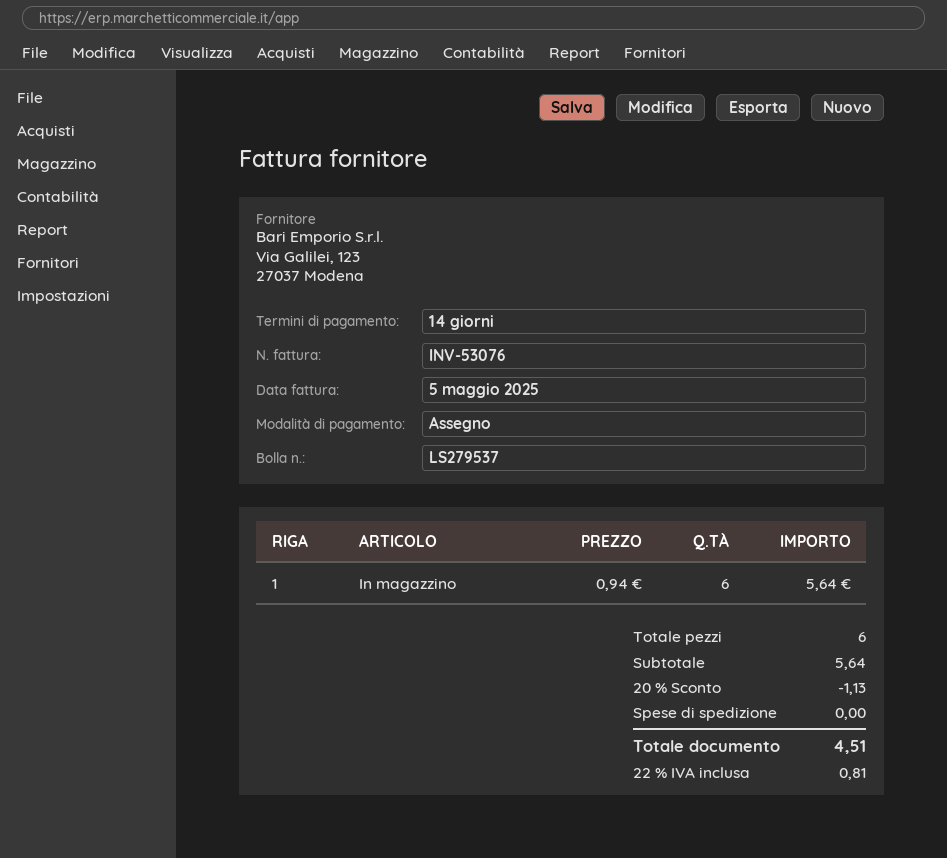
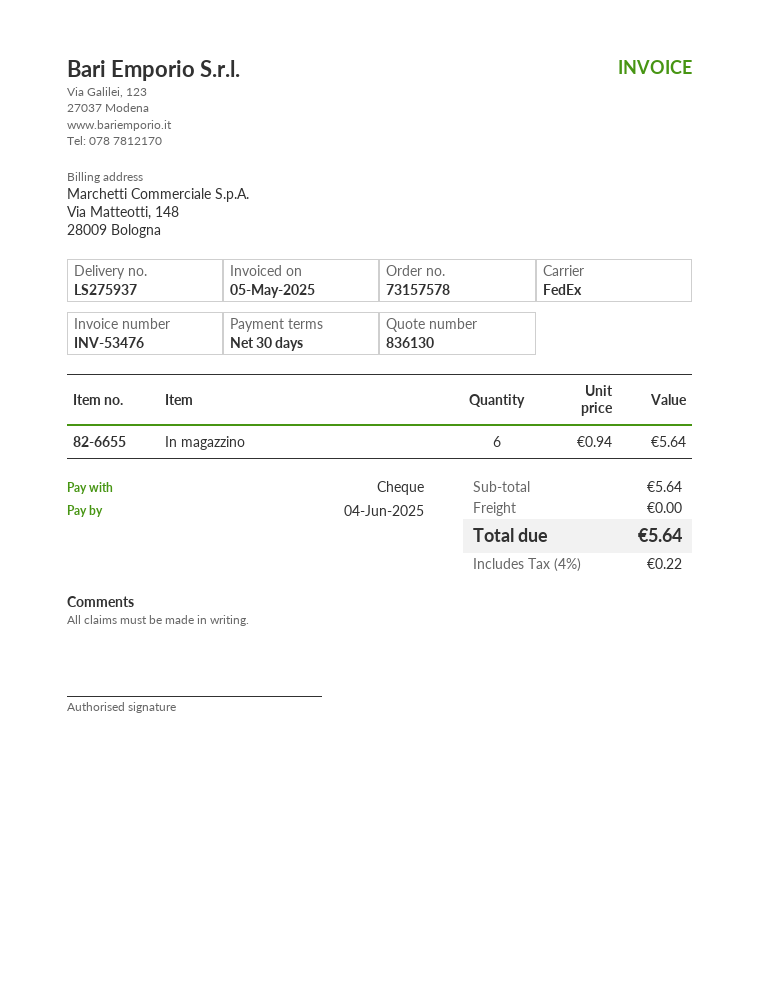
delivery note number: LS279537 -> LS275937
invoice number: INV-53076 -> INV-53476
payment terms: 14 days -> 30 days
discount: 20% = 1.13 -> none
tax: 22% = 0.81 -> 4% = 0.22
total: 4.51 -> 5.64

